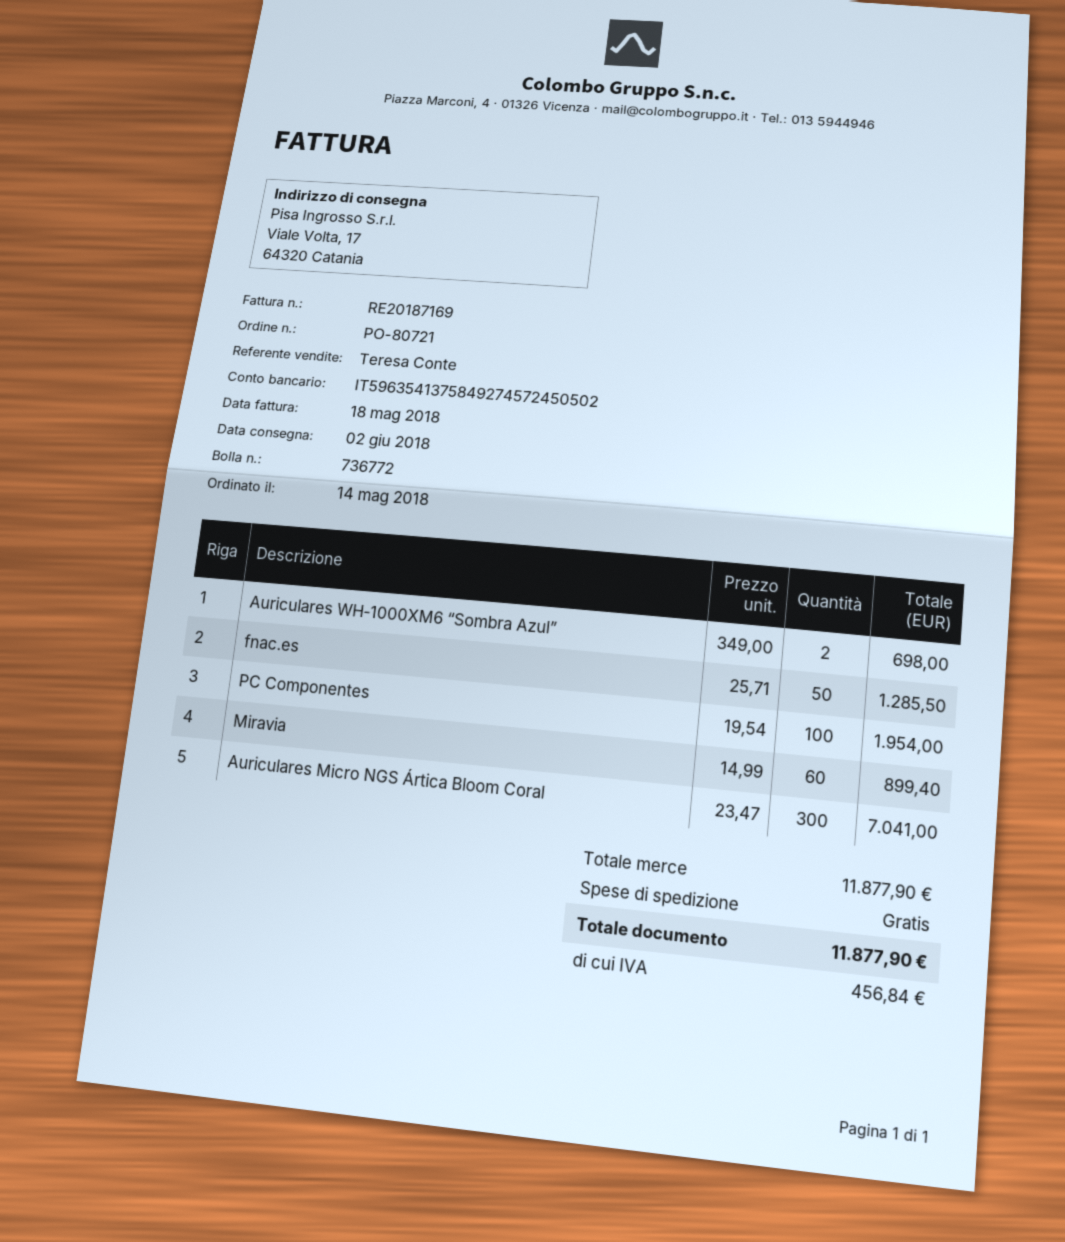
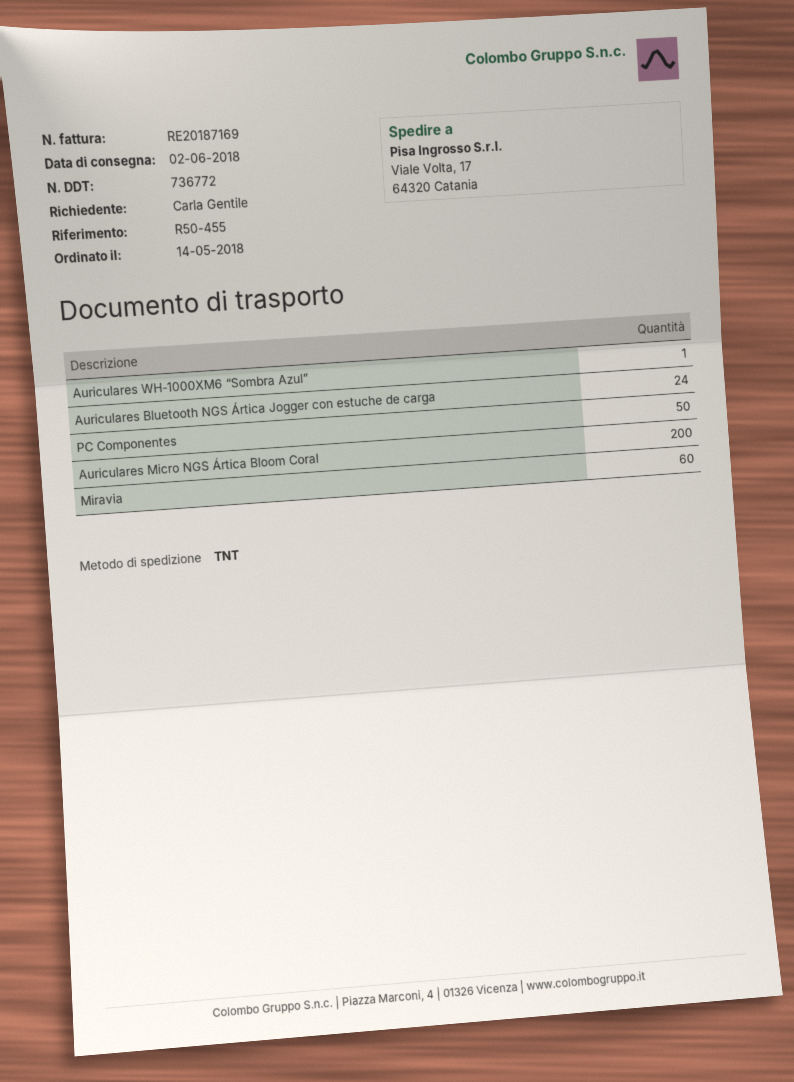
Auriculares WH‑1000XM6 “Sombra Azul”: 2 -> 1
fnac.es: 50 -> none
PC Componentes: 100 -> 50
Auriculares Micro NGS Ártica Bloom Coral: 300 -> 200
Auriculares Bluetooth NGS Ártica Jogger con estuche de carga: none -> 24

